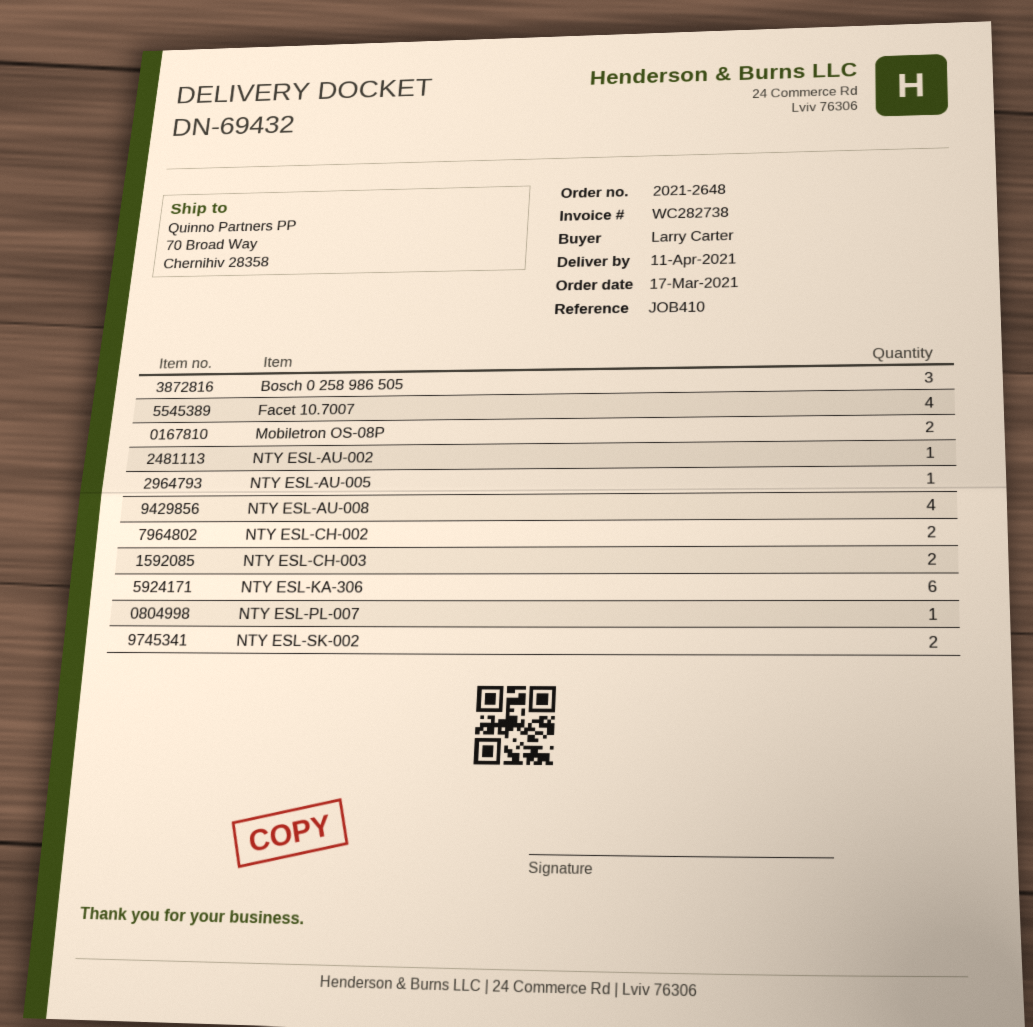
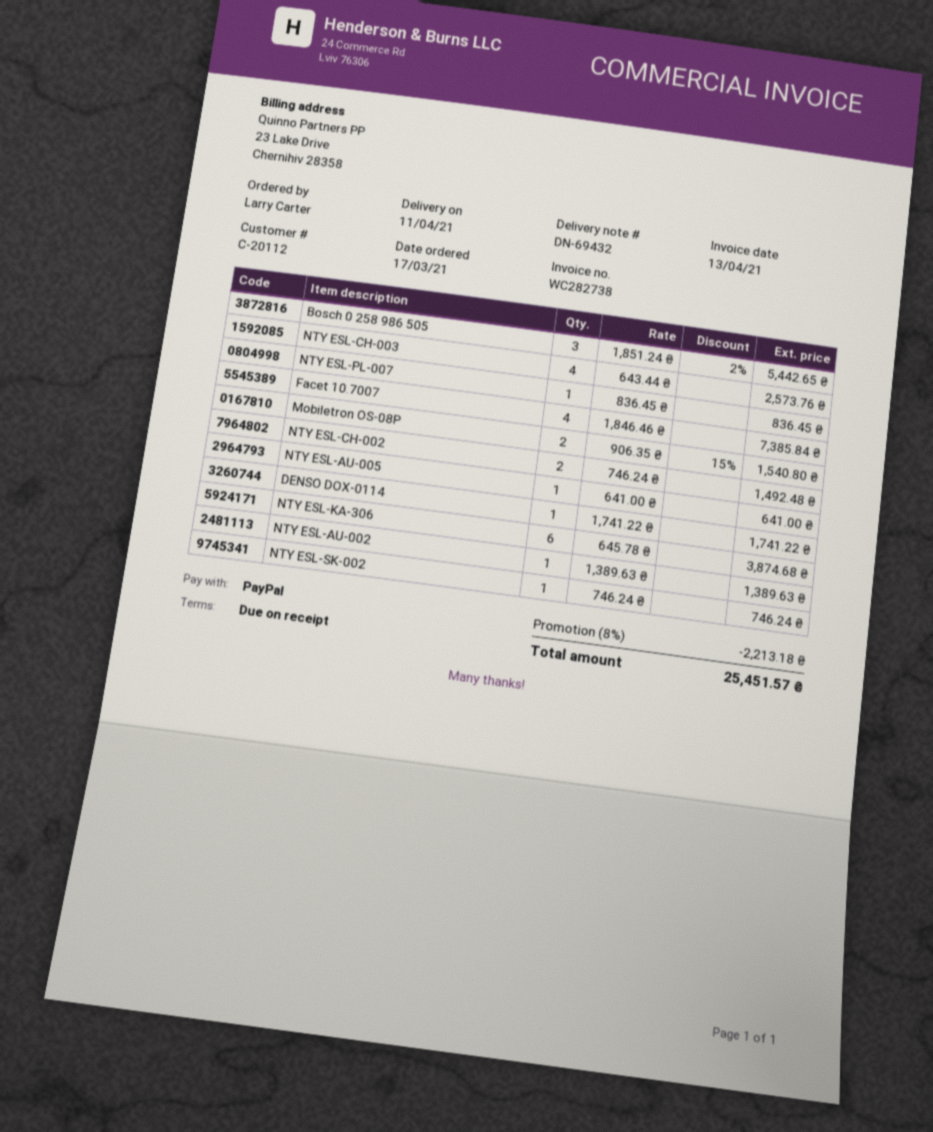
NTY ESL-AU-008: 4 -> none
NTY ESL-CH-003: 2 -> 4
NTY ESL-SK-002: 2 -> 1
DENSO DOX-0114: none -> 1

